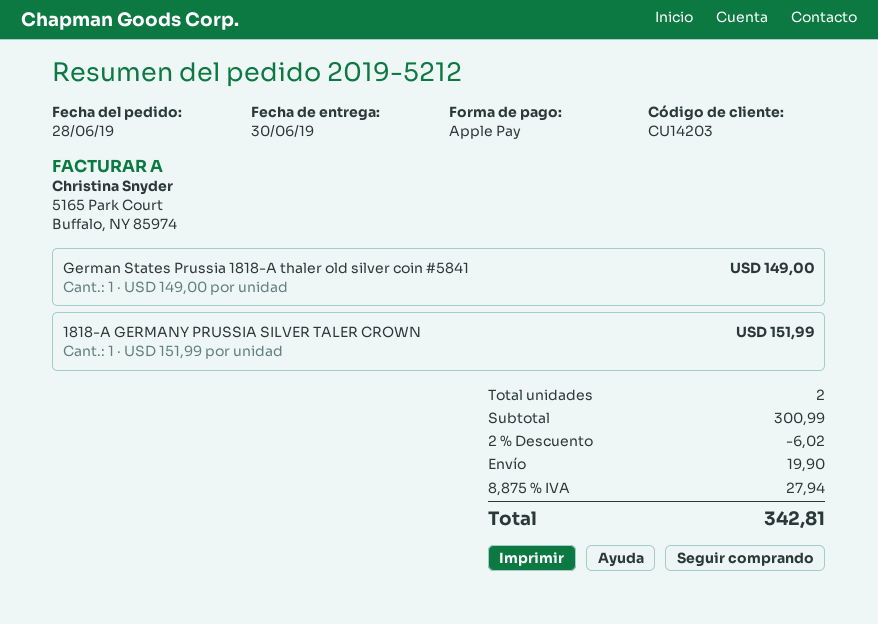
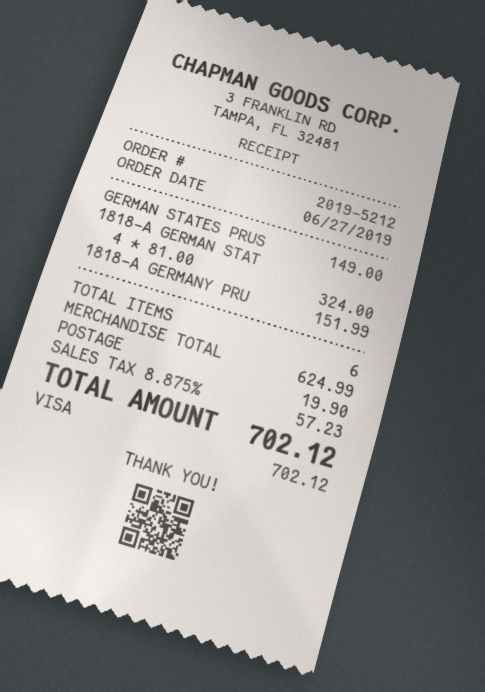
order date: 2019-06-28 -> 2019-06-27
payment method: Apple Pay -> Visa
1818-A GERMAN STAT: none -> 4 x 81.00 = 324.00
total quantity: 2 -> 6
subtotal: 300.99 -> 624.99
discount: 2% = 6.02 -> none
tax: 8.875% = 27.94 -> 8.875% = 57.23
total: 342.81 -> 702.12

